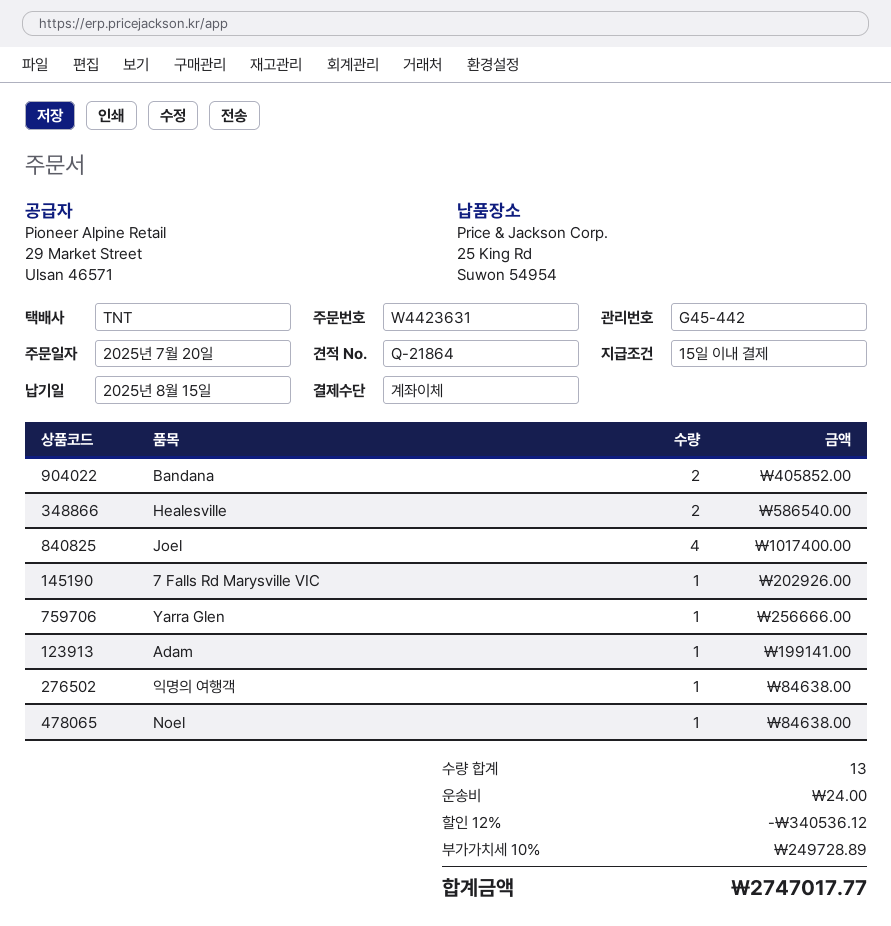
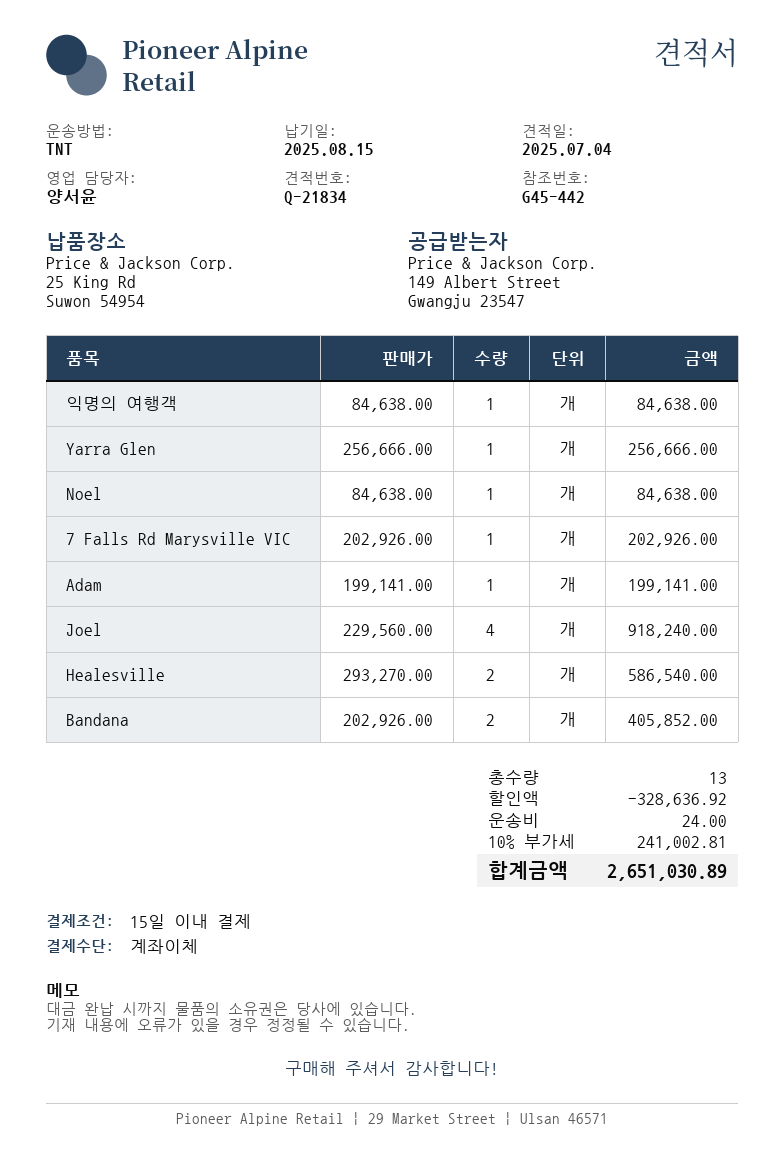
quote number: Q-21864 -> Q-21834
Joel: 4 for 1017400.00 -> 4 for 918240.00
discount: 340536.12 -> 328636.92
tax: 10% = 249728.89 -> 10% = 241002.81
total: 2747017.77 -> 2651030.89

